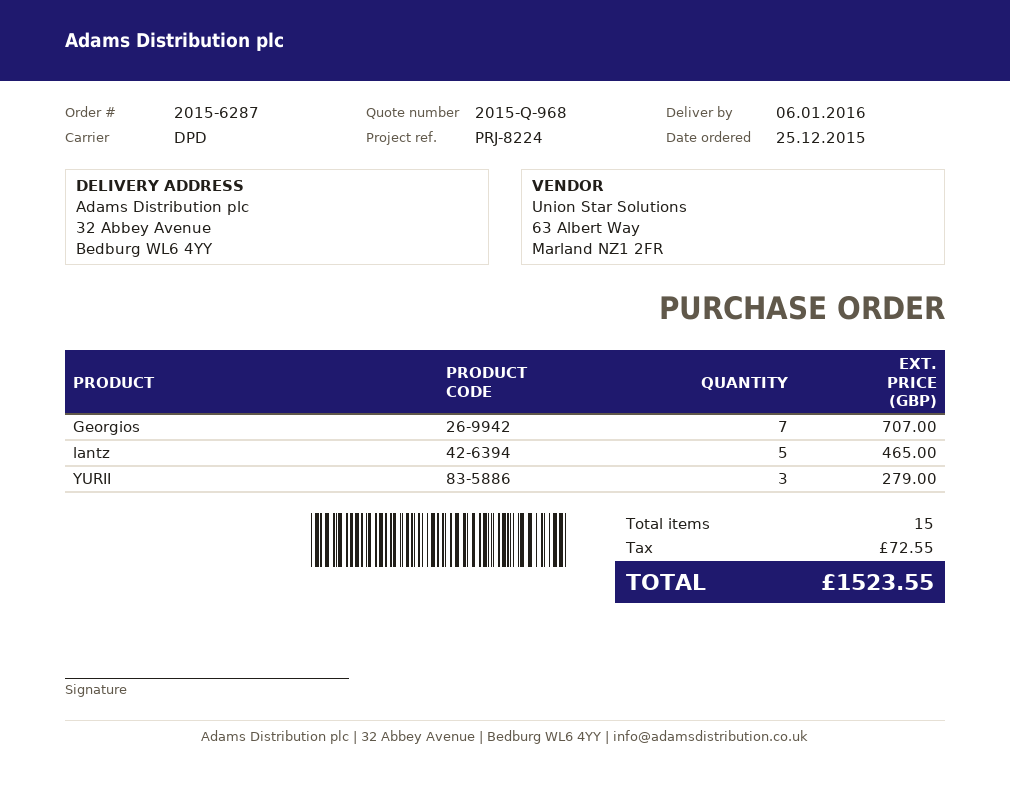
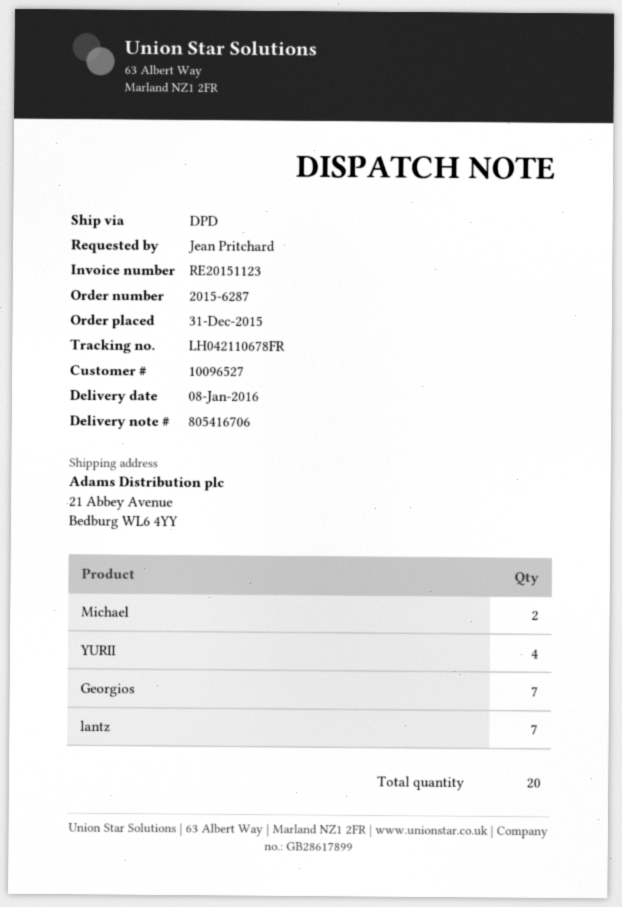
order date: 2015-12-25 -> 2015-12-31
delivery date: 2016-01-06 -> 2016-01-08
ship to: 32 Abbey Avenue, Bedburg WL6 4YY -> 21 Abbey Avenue, Bedburg WL6 4YY
lantz: 5 -> 7
YURII: 3 -> 4
Michael: none -> 2
total quantity: 15 -> 20

